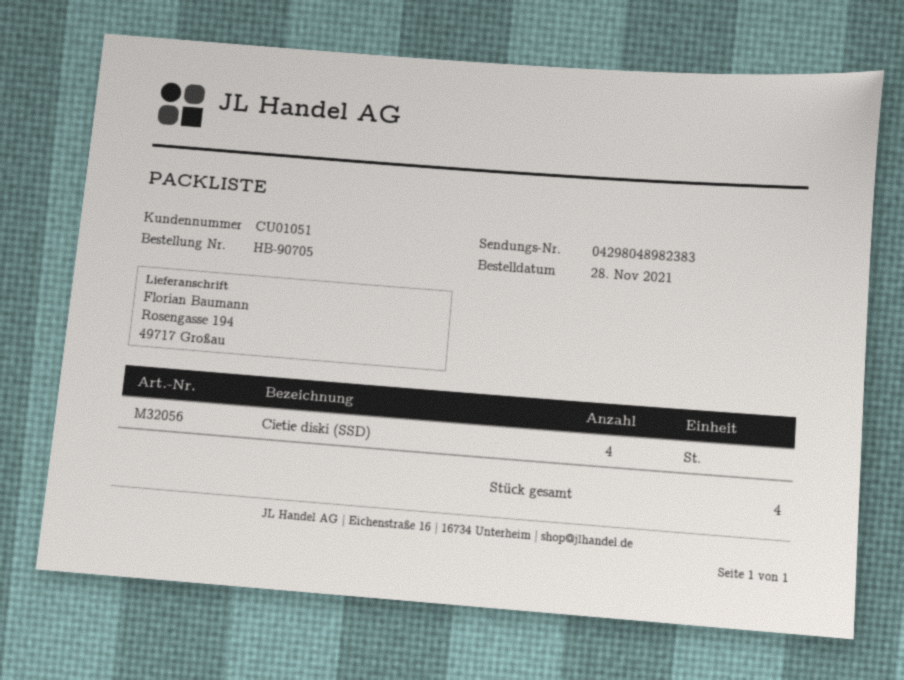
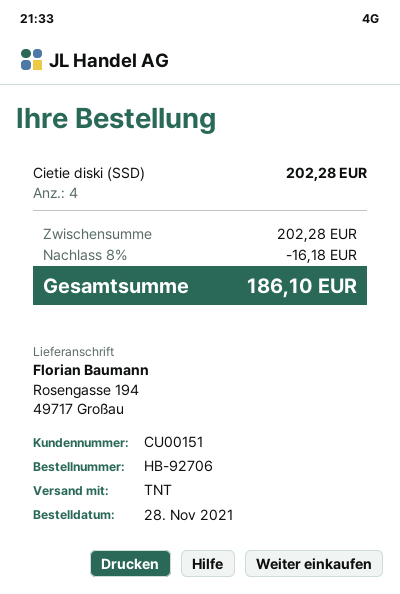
order number: HB-90705 -> HB-92706
customer number: CU01051 -> CU00151

